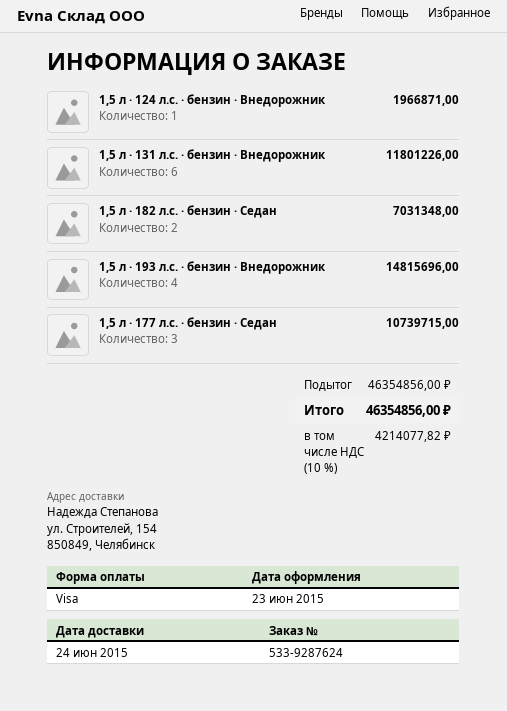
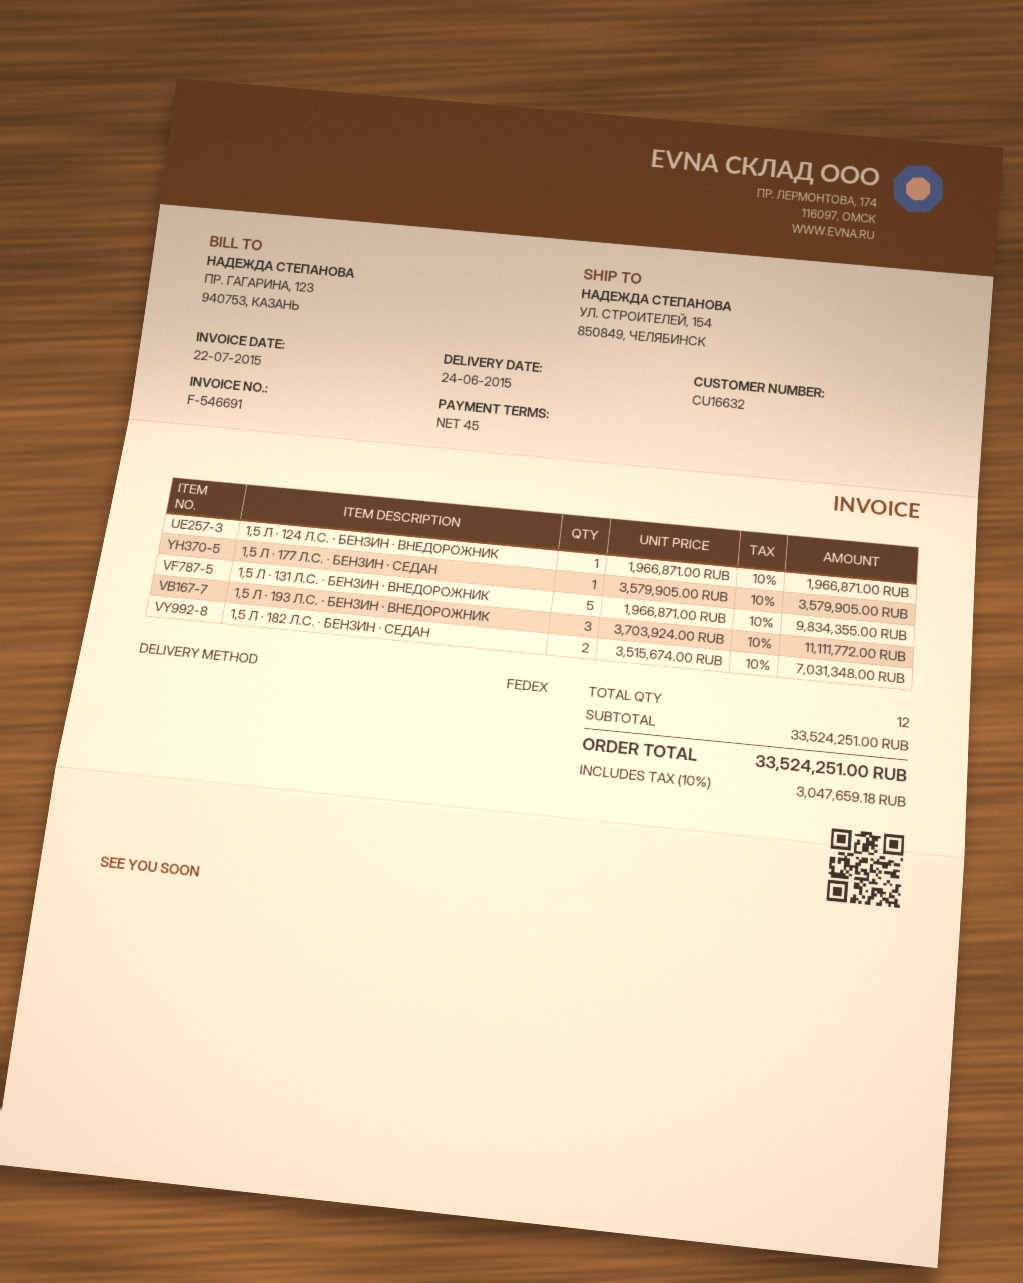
1,5 л · 131 л.с. · бензин · Внедорожник: 6 for 11801226.00 -> 5 for 9834355.00
1,5 л · 193 л.с. · бензин · Внедорожник: 4 for 14815696.00 -> 3 for 11111772.00
1,5 л · 177 л.с. · бензин · Седан: 3 for 10739715.00 -> 1 for 3579905.00
subtotal: 46354856.00 -> 33524251.00
tax: 10% = 4214077.82 -> 10% = 3047659.18
total: 46354856.00 -> 33524251.00

